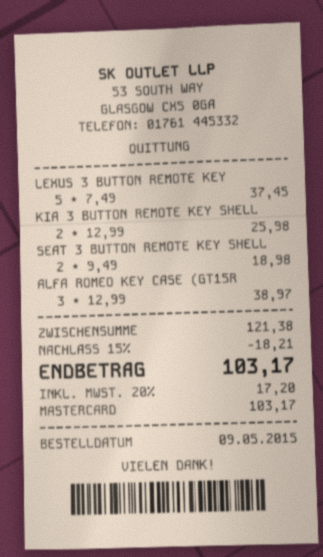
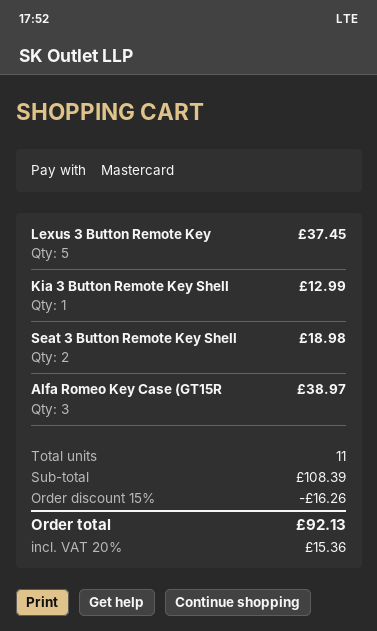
KIA 3 BUTTON REMOTE KEY SHELL: 2 for 25.98 -> 1 for 12.99
subtotal: 121.38 -> 108.39
discount: 15% = 18.21 -> 15% = 16.26
tax: 20% = 17.20 -> 20% = 15.36
total: 103.17 -> 92.13

